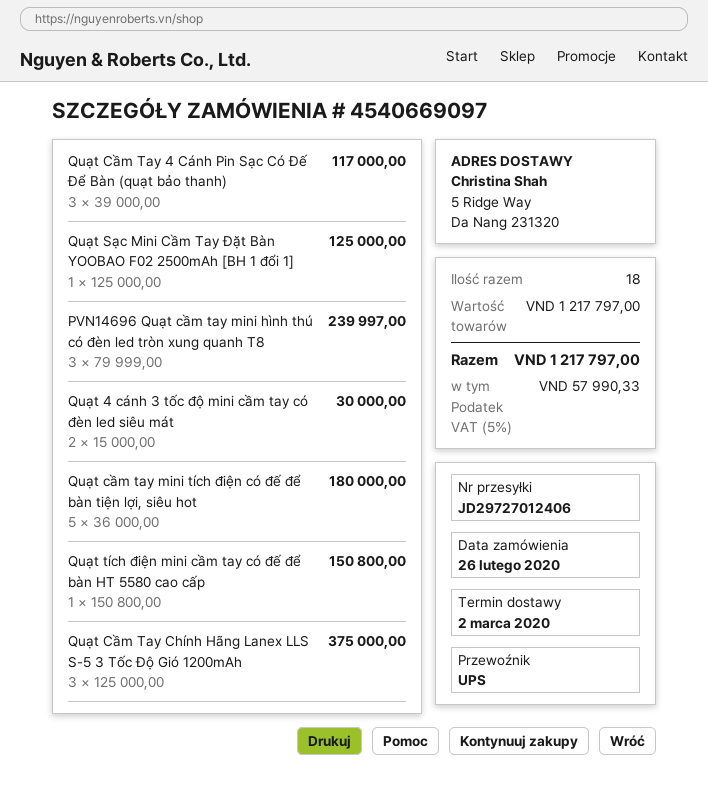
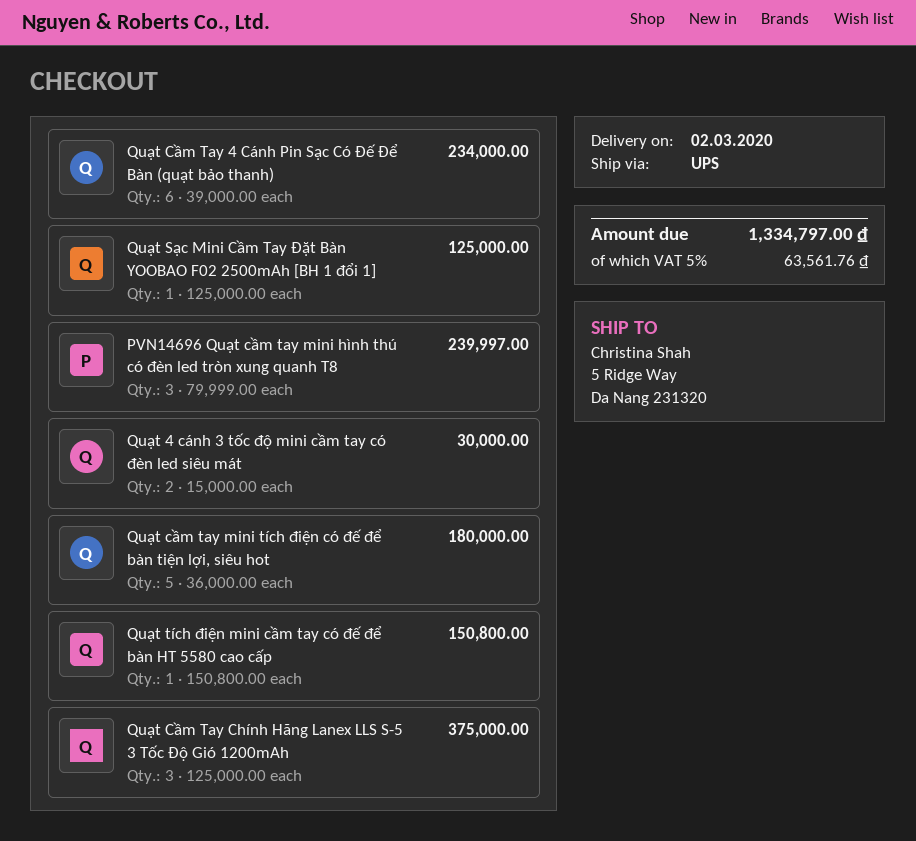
Quạt Cầm Tay 4 Cánh Pin Sạc Có Đế Để Bàn (quạt bảo thanh): 3 x 39000.00 = 117000.00 -> 6 x 39000.00 = 234000.00
tax: 5% = 57990.33 -> 5% = 63561.76
total: 1217797.00 -> 1334797.00

